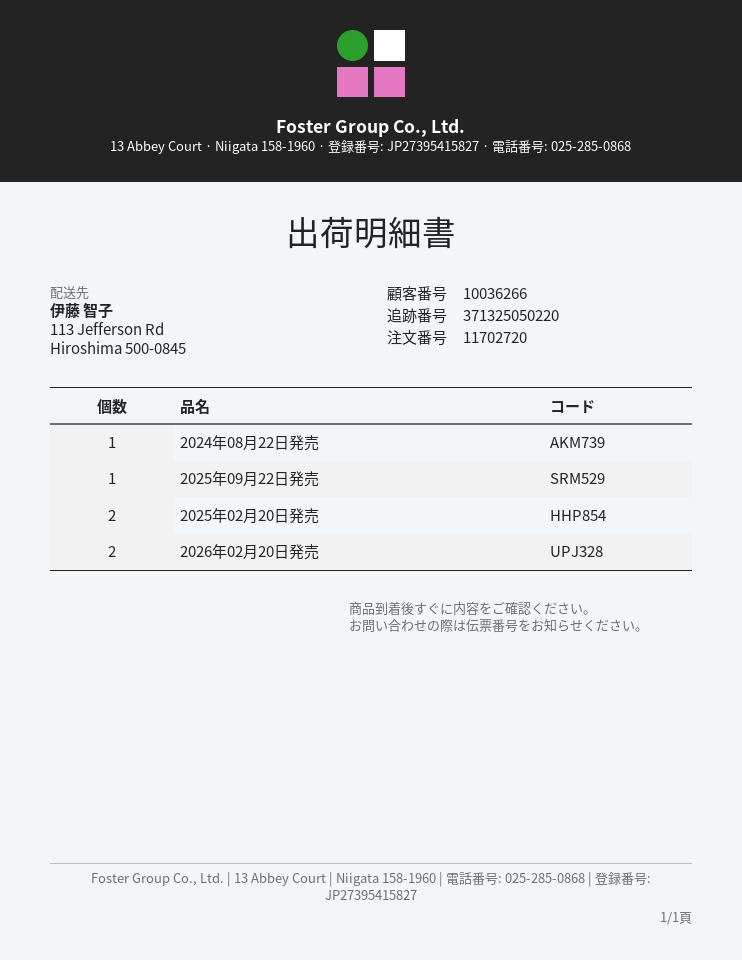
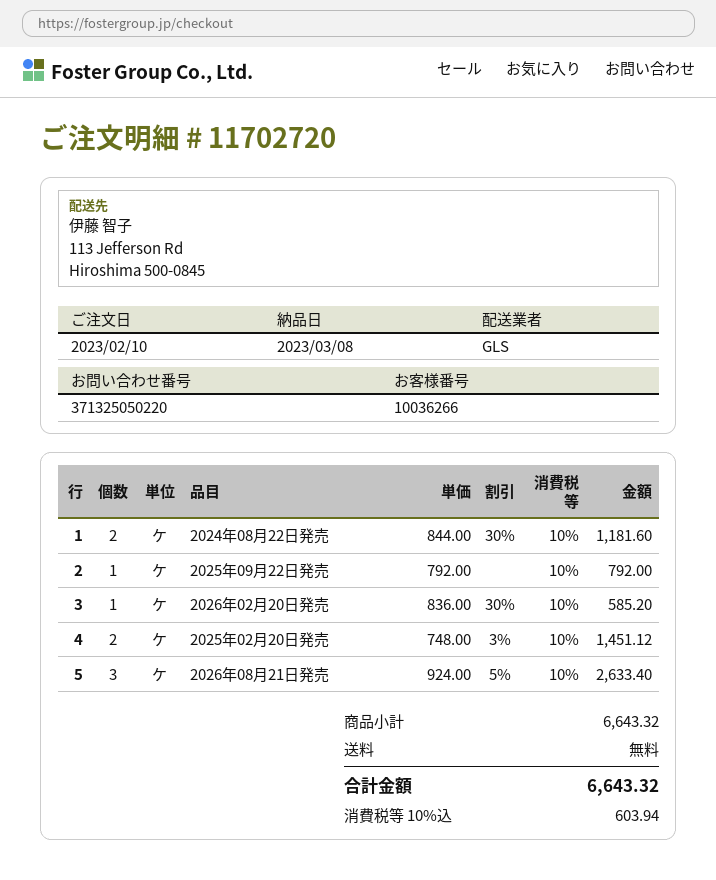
2024年08月22日発売: 1 -> 2
2026年02月20日発売: 2 -> 1
2026年08月21日発売: none -> 3

